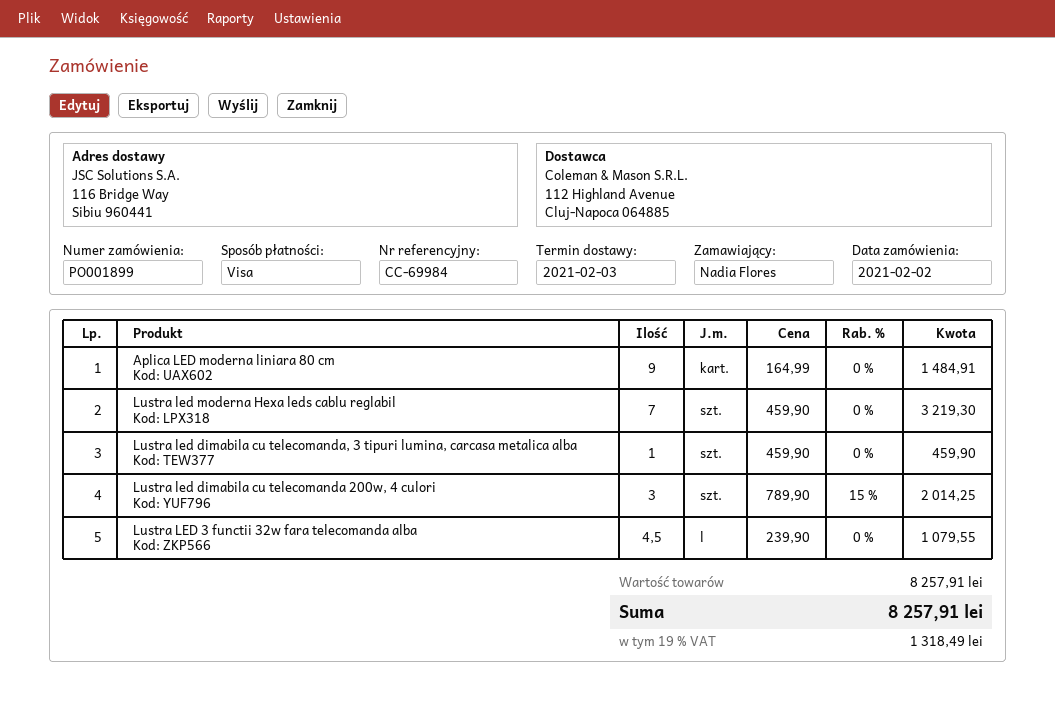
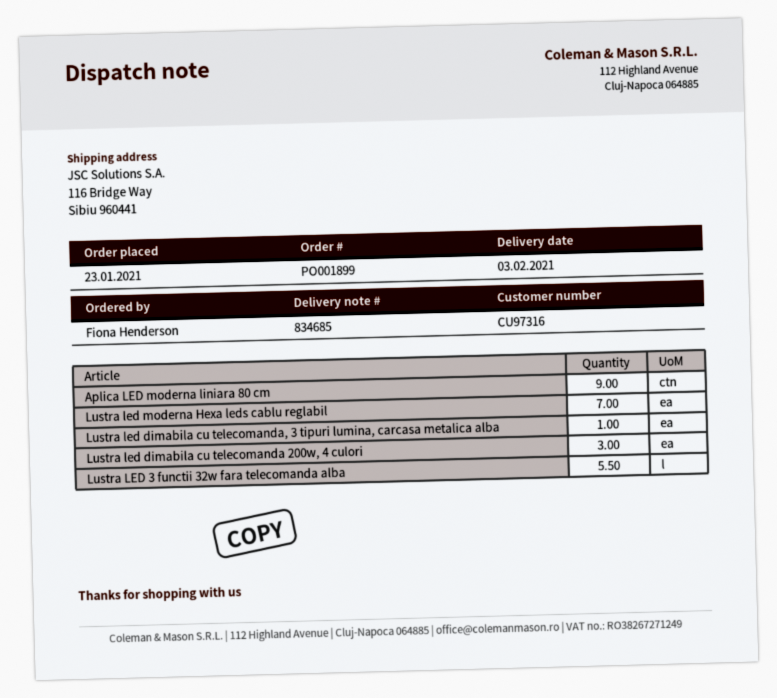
order date: 2021-02-02 -> 2021-01-23
ordered by: Nadia Flores -> Fiona Henderson
Lustra LED 3 functii 32w fara telecomanda alba: 4.5 -> 5.5

